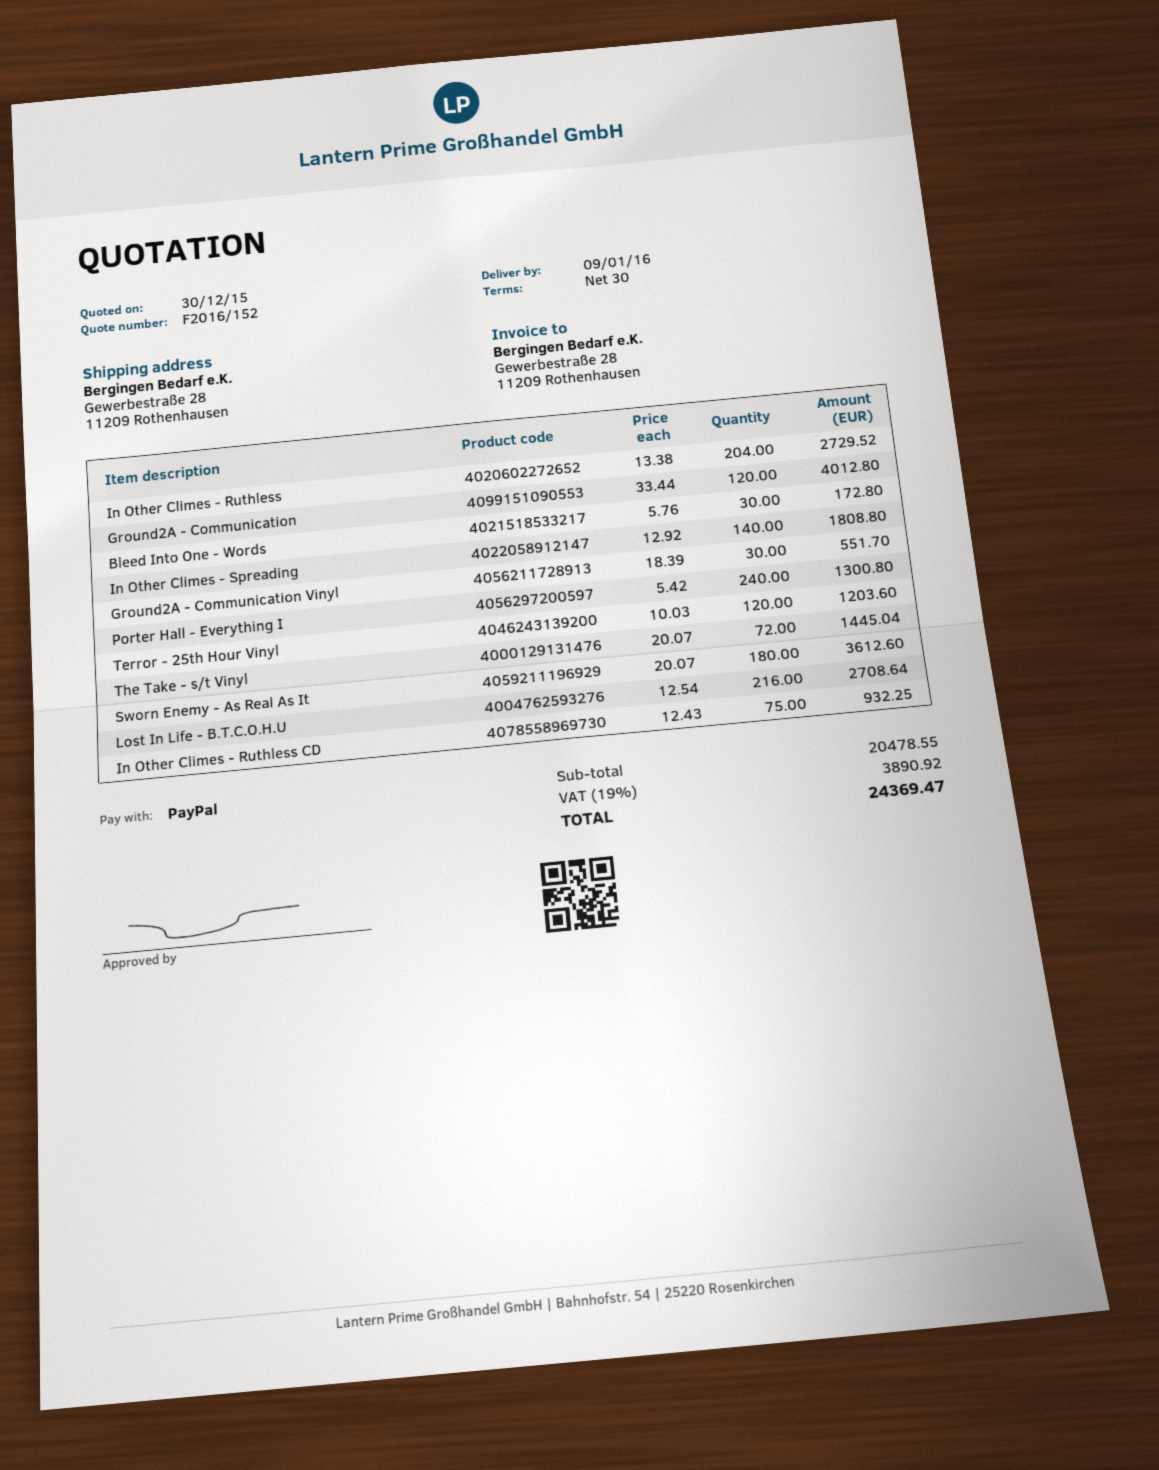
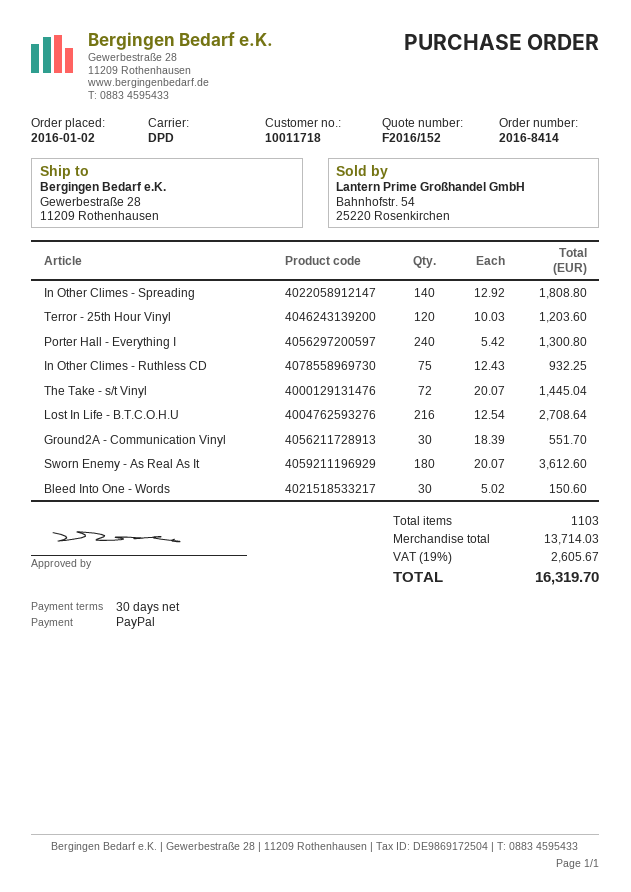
In Other Climes - Ruthless: 204 x 13.38 = 2729.52 -> none
Ground2A - Communication: 120 x 33.44 = 4012.80 -> none
Bleed Into One - Words: 30 x 5.76 = 172.80 -> 30 x 5.02 = 150.60
subtotal: 20478.55 -> 13714.03
tax: 19% = 3890.92 -> 19% = 2605.67
total: 24369.47 -> 16319.70

